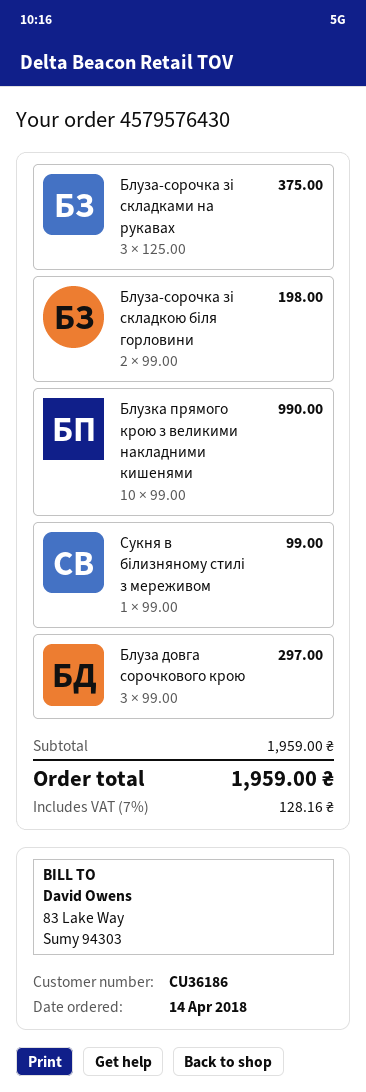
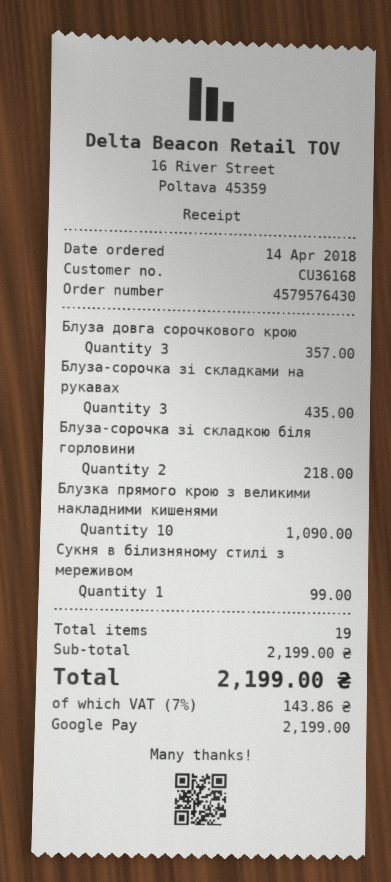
customer number: CU36186 -> CU36168
Блуза-сорочка зі складками на рукавах: 3 for 375.00 -> 3 for 435.00
Блуза-сорочка зі складкою біля горловини: 2 for 198.00 -> 2 for 218.00
Блузка прямого крою з великими накладними кишенями: 10 for 990.00 -> 10 for 1090.00
Блуза довга сорочкового крою: 3 for 297.00 -> 3 for 357.00
subtotal: 1959.00 -> 2199.00
tax: 7% = 128.16 -> 7% = 143.86
total: 1959.00 -> 2199.00

